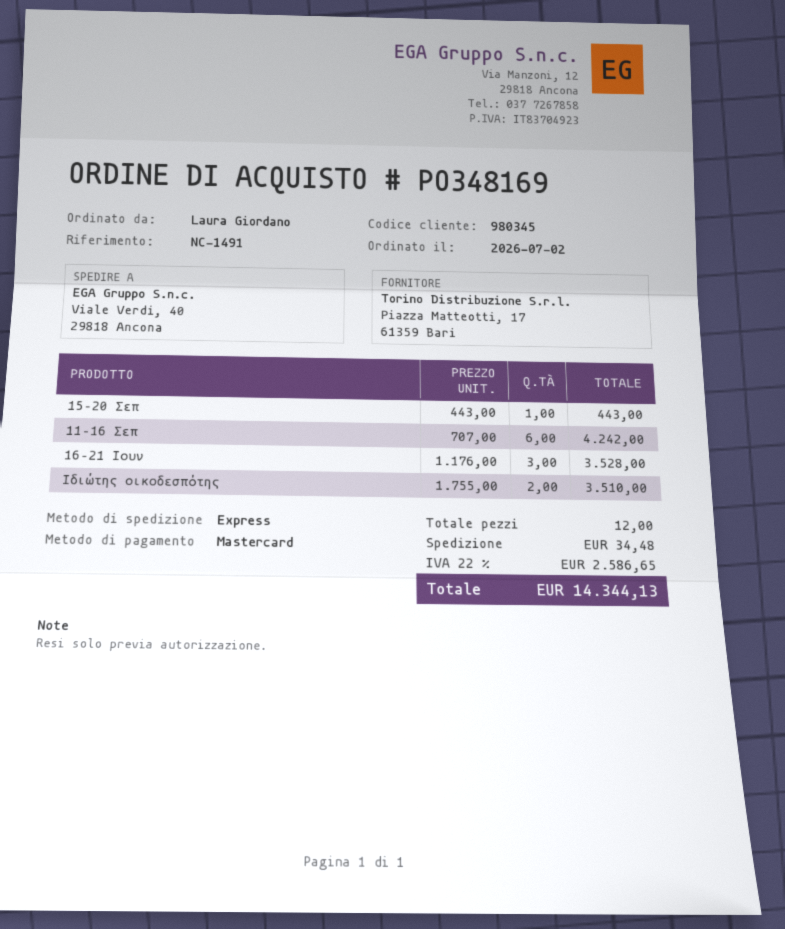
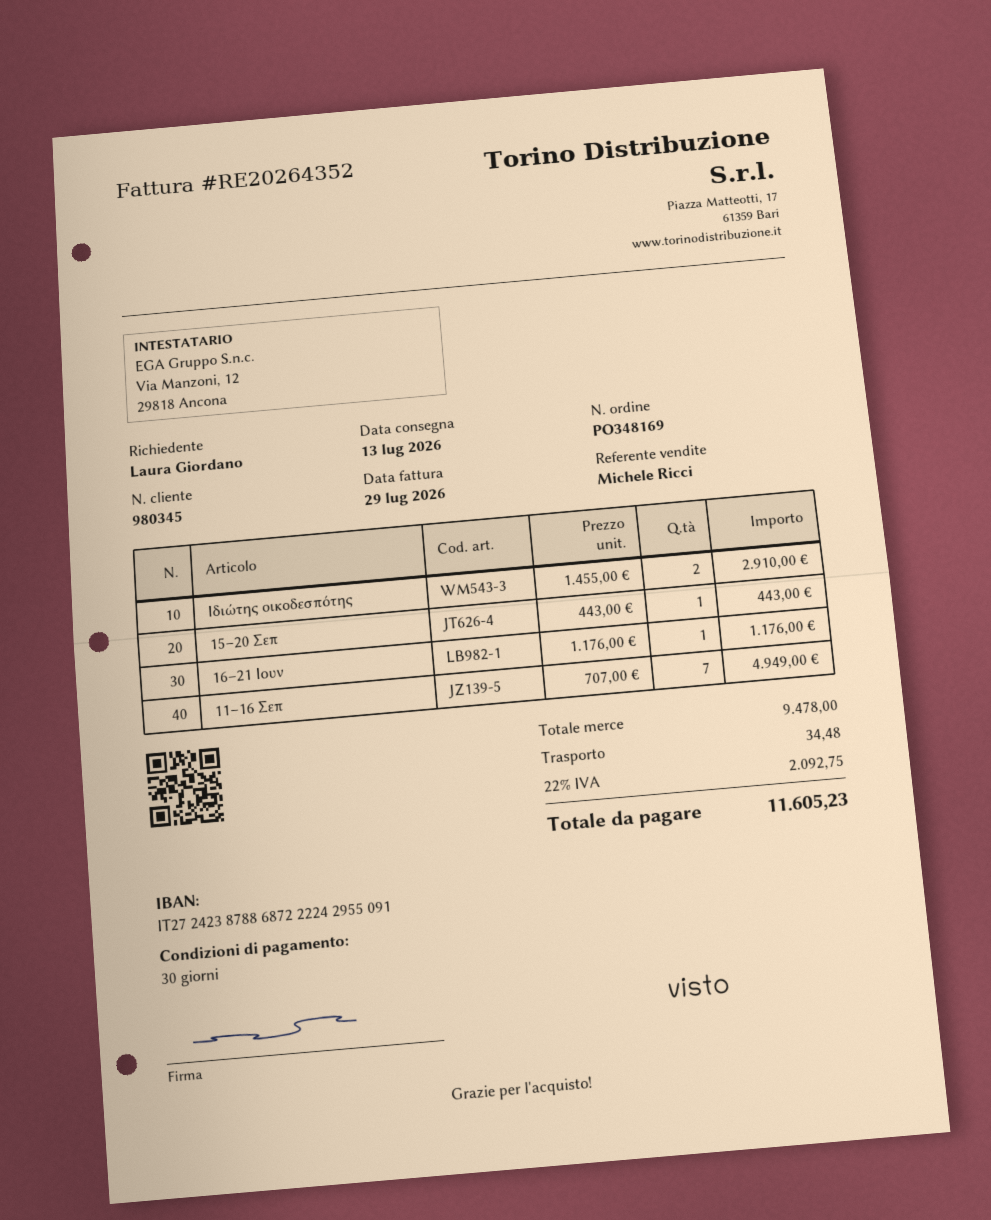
11–16 Σεπ: 6 x 707.00 = 4242.00 -> 7 x 707.00 = 4949.00
16–21 Ιουν: 3 x 1176.00 = 3528.00 -> 1 x 1176.00 = 1176.00
Ιδιώτης οικοδεσπότης: 2 x 1755.00 = 3510.00 -> 2 x 1455.00 = 2910.00
tax: 22% = 2586.65 -> 22% = 2092.75
total: 14344.13 -> 11605.23

